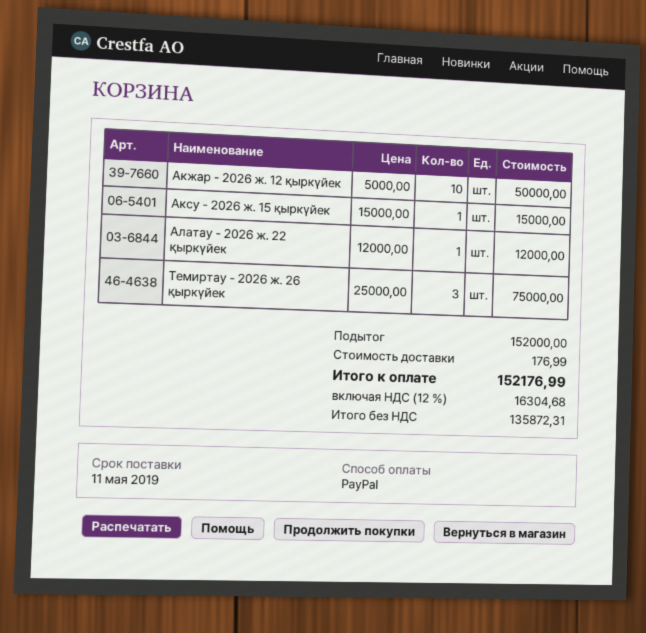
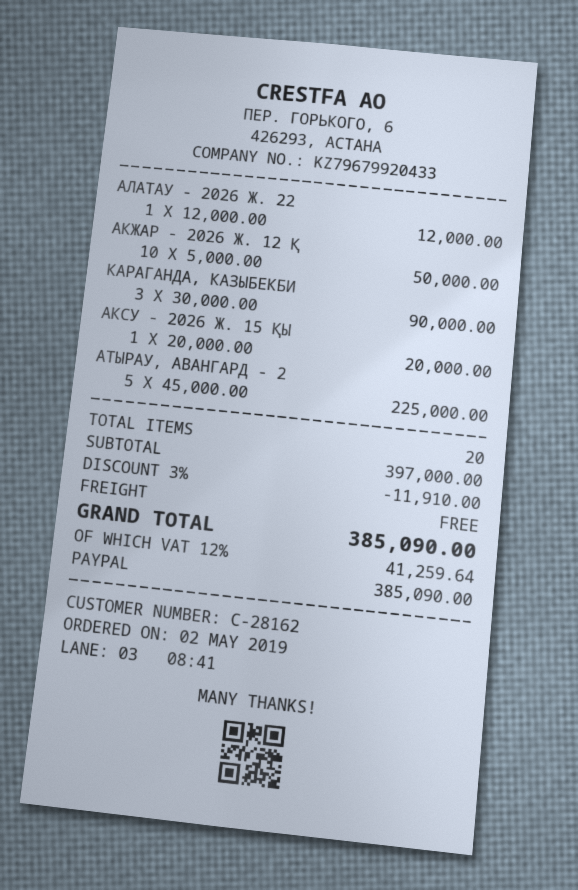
Аксу - 2026 ж. 15 қыркүйек: 1 x 15000.00 = 15000.00 -> 1 x 20000.00 = 20000.00
Темиртау - 2026 ж. 26 қыркүйек: 3 x 25000.00 = 75000.00 -> none
КАРАГАНДА, КАЗЫБЕКБИ: none -> 3 x 30000.00 = 90000.00
АТЫРАУ, АВАНГАРД - 2: none -> 5 x 45000.00 = 225000.00
subtotal: 152000.00 -> 397000.00
discount: none -> 3% = 11910.00
shipping: 176.99 -> 0.00
tax: 12% = 16304.68 -> 12% = 41259.64
total: 152176.99 -> 385090.00

